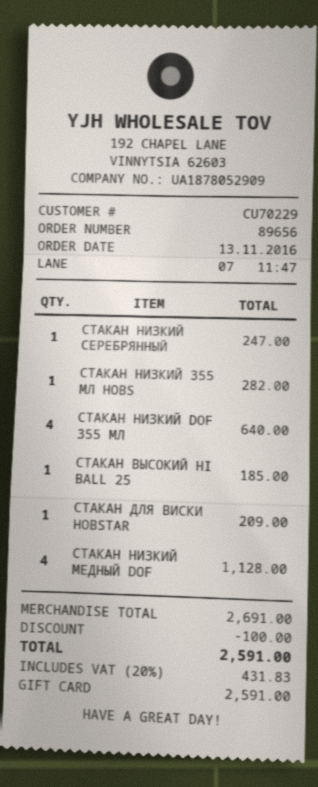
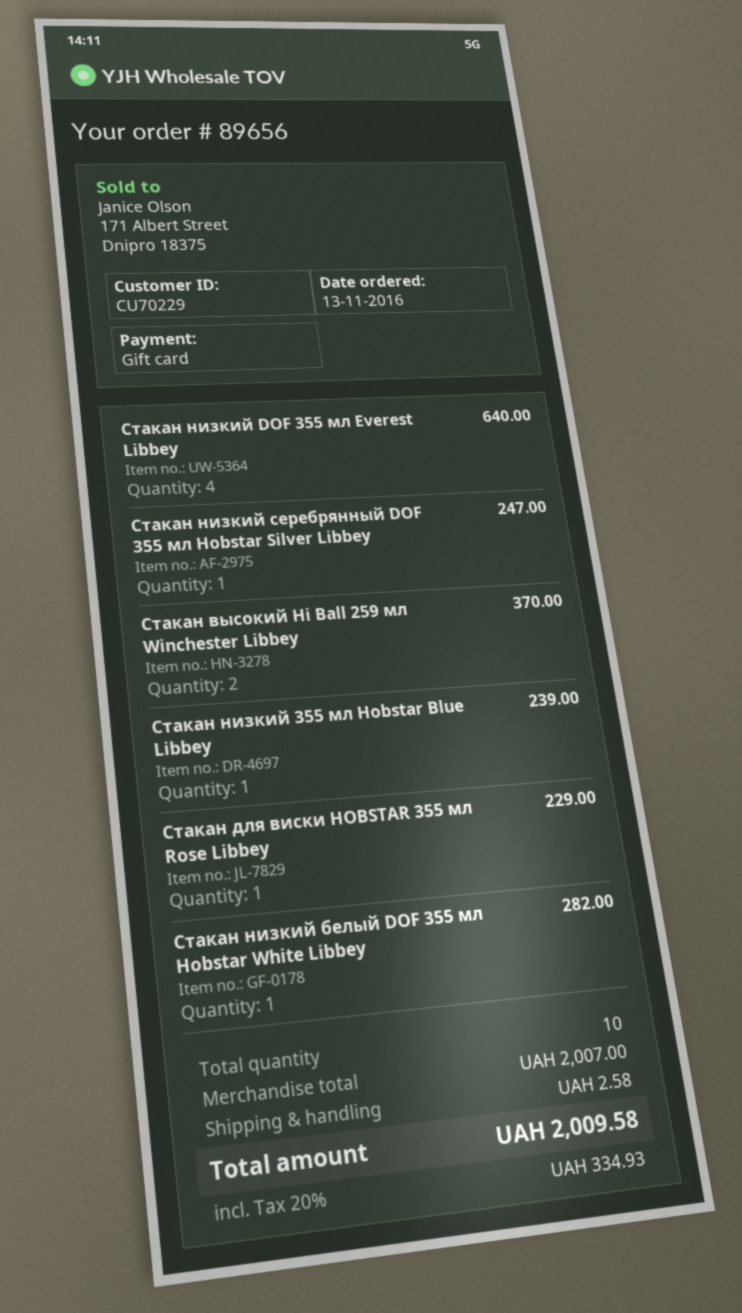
СТАКАН НИЗКИЙ 355 МЛ HOBS: 1 for 282.00 -> 1 for 239.00
СТАКАН ВЫСОКИЙ HI BALL 25: 1 for 185.00 -> 2 for 370.00
СТАКАН ДЛЯ ВИСКИ HOBSTAR: 1 for 209.00 -> 1 for 229.00
СТАКАН НИЗКИЙ МЕДНЫЙ DOF: 4 for 1128.00 -> none
Стакан низкий белый DOF 355 мл Hobstar White Libbey: none -> 1 for 282.00
subtotal: 2691.00 -> 2007.00
discount: 100.00 -> none
shipping: none -> 2.58
tax: 20% = 431.83 -> 20% = 334.93
total: 2591.00 -> 2009.58

